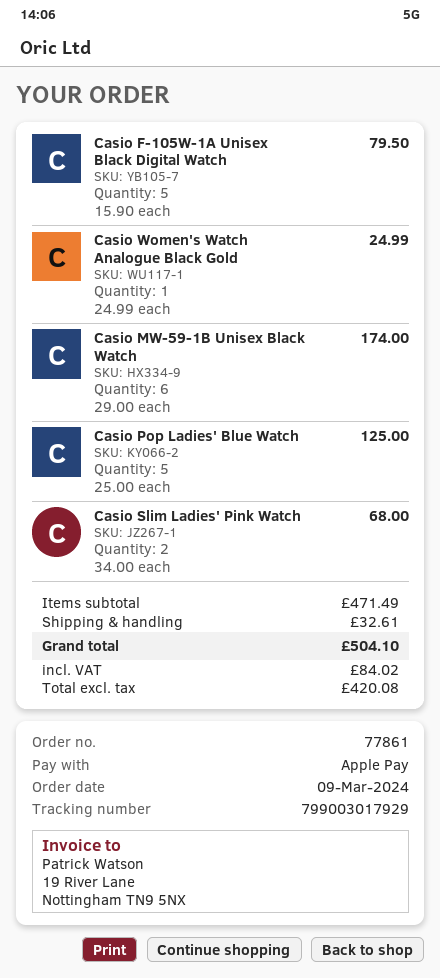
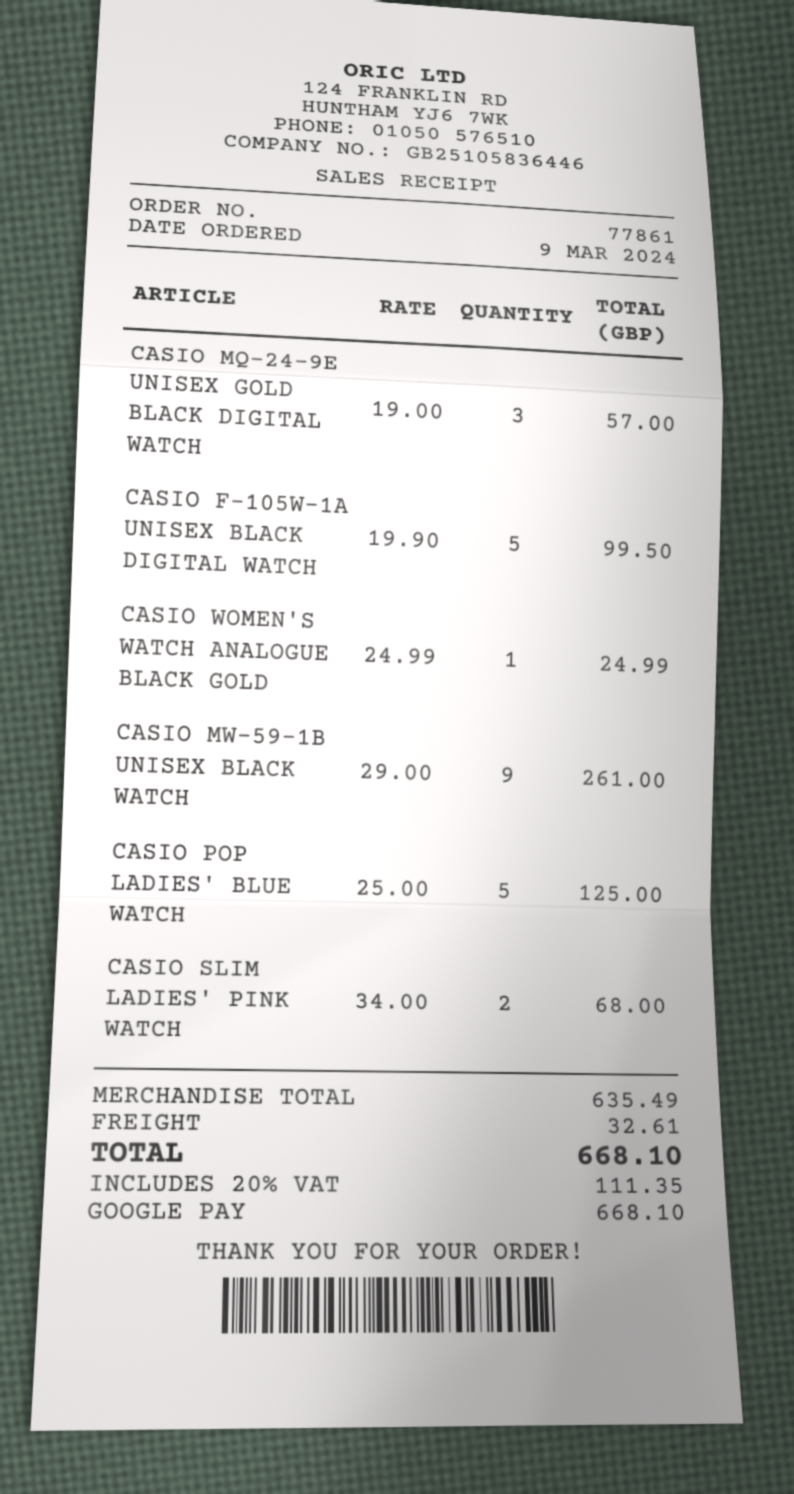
payment method: Apple Pay -> Google Pay
Casio F-105W-1A Unisex Black Digital Watch: 5 x 15.90 = 79.50 -> 5 x 19.90 = 99.50
Casio MW-59-1B Unisex Black Watch: 6 x 29.00 = 174.00 -> 9 x 29.00 = 261.00
CASIO MQ-24-9E UNISEX GOLD BLACK DIGITAL WATCH: none -> 3 x 19.00 = 57.00
subtotal: 471.49 -> 635.49
tax: 84.02 -> 111.35
total: 504.10 -> 668.10

